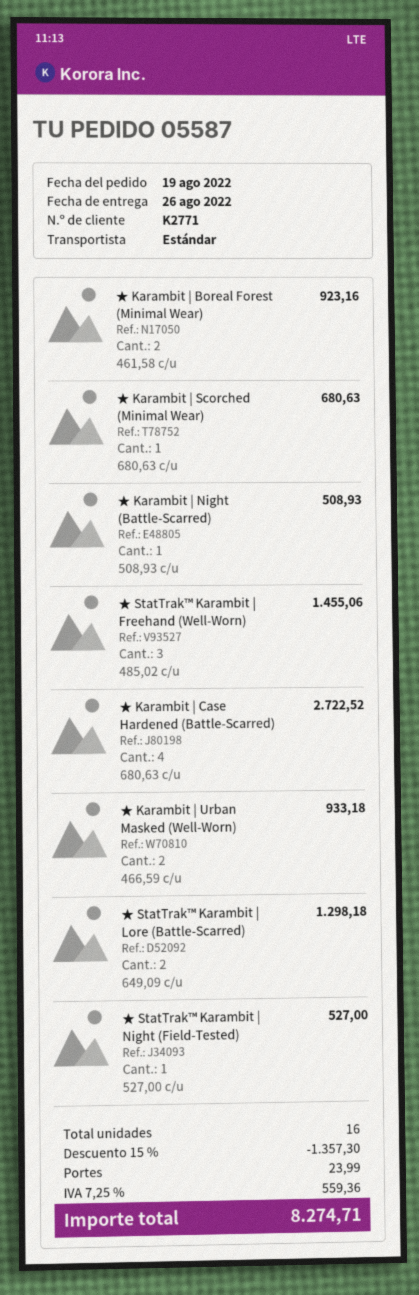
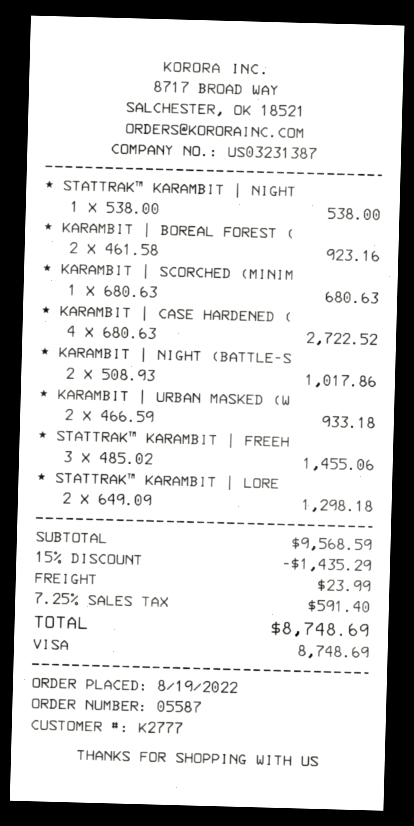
customer number: K2771 -> K2777
★ Karambit | Night (Battle-Scarred): 1 x 508.93 = 508.93 -> 2 x 508.93 = 1017.86
★ StatTrak™ Karambit | Night (Field-Tested): 1 x 527.00 = 527.00 -> 1 x 538.00 = 538.00
discount: 15% = 1357.30 -> 15% = 1435.29
tax: 7.25% = 559.36 -> 7.25% = 591.40
total: 8274.71 -> 8748.69

